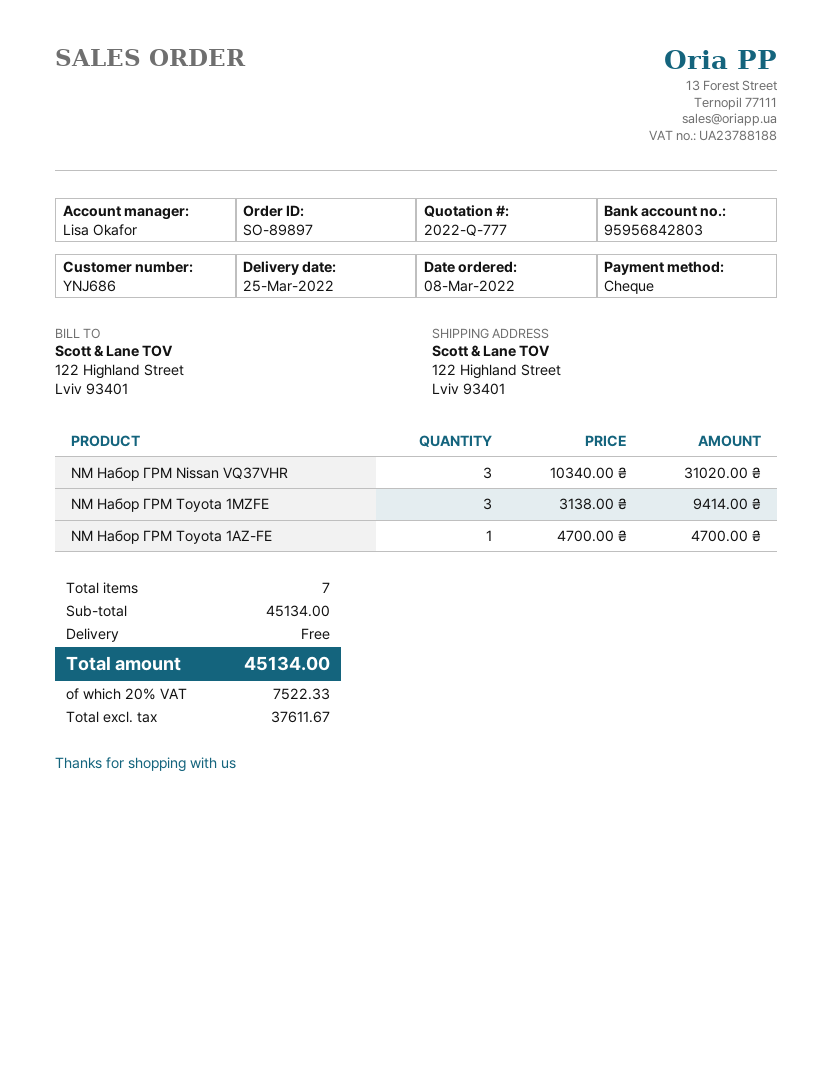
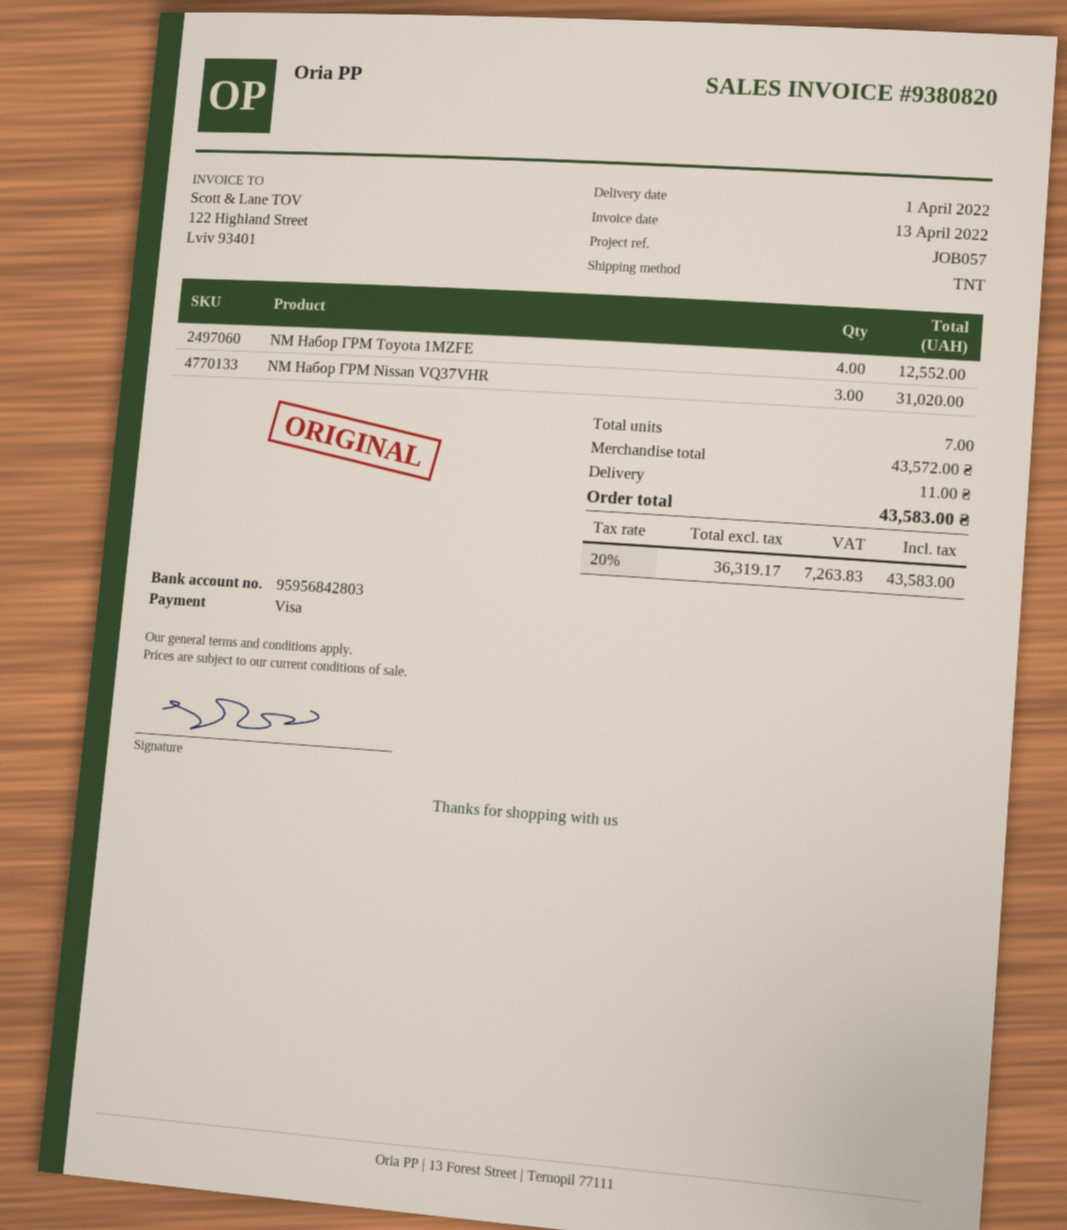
delivery date: 2022-03-25 -> 2022-04-01
payment method: cheque -> Visa
NM Набор ГРМ Toyota 1MZFE: 3 for 9414.00 -> 4 for 12552.00
NM Набор ГРМ Toyota 1AZ-FE: 1 for 4700.00 -> none
subtotal: 45134.00 -> 43572.00
shipping: 0.00 -> 11.00
net: 37611.67 -> 36319.17
tax: 20% = 7522.33 -> 20% = 7263.83
total: 45134.00 -> 43583.00

